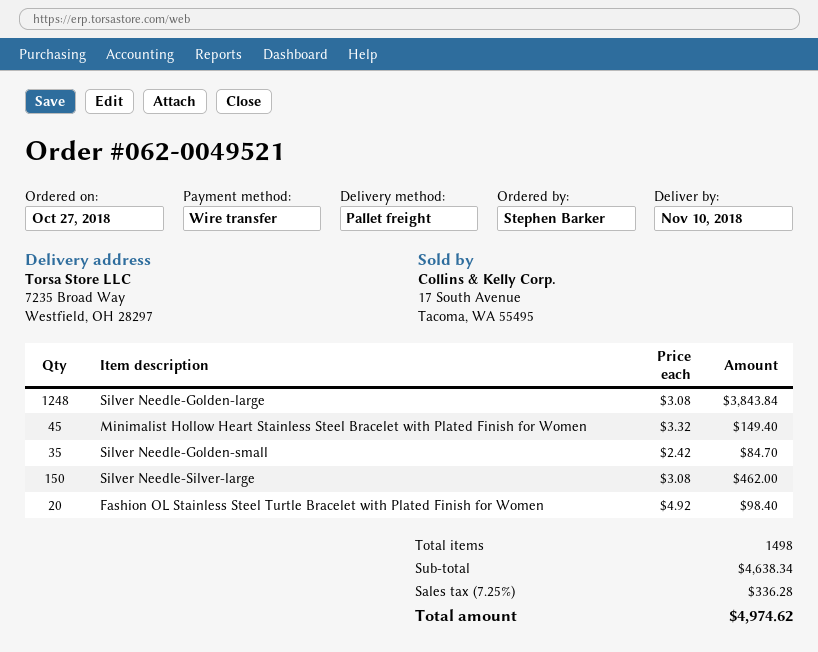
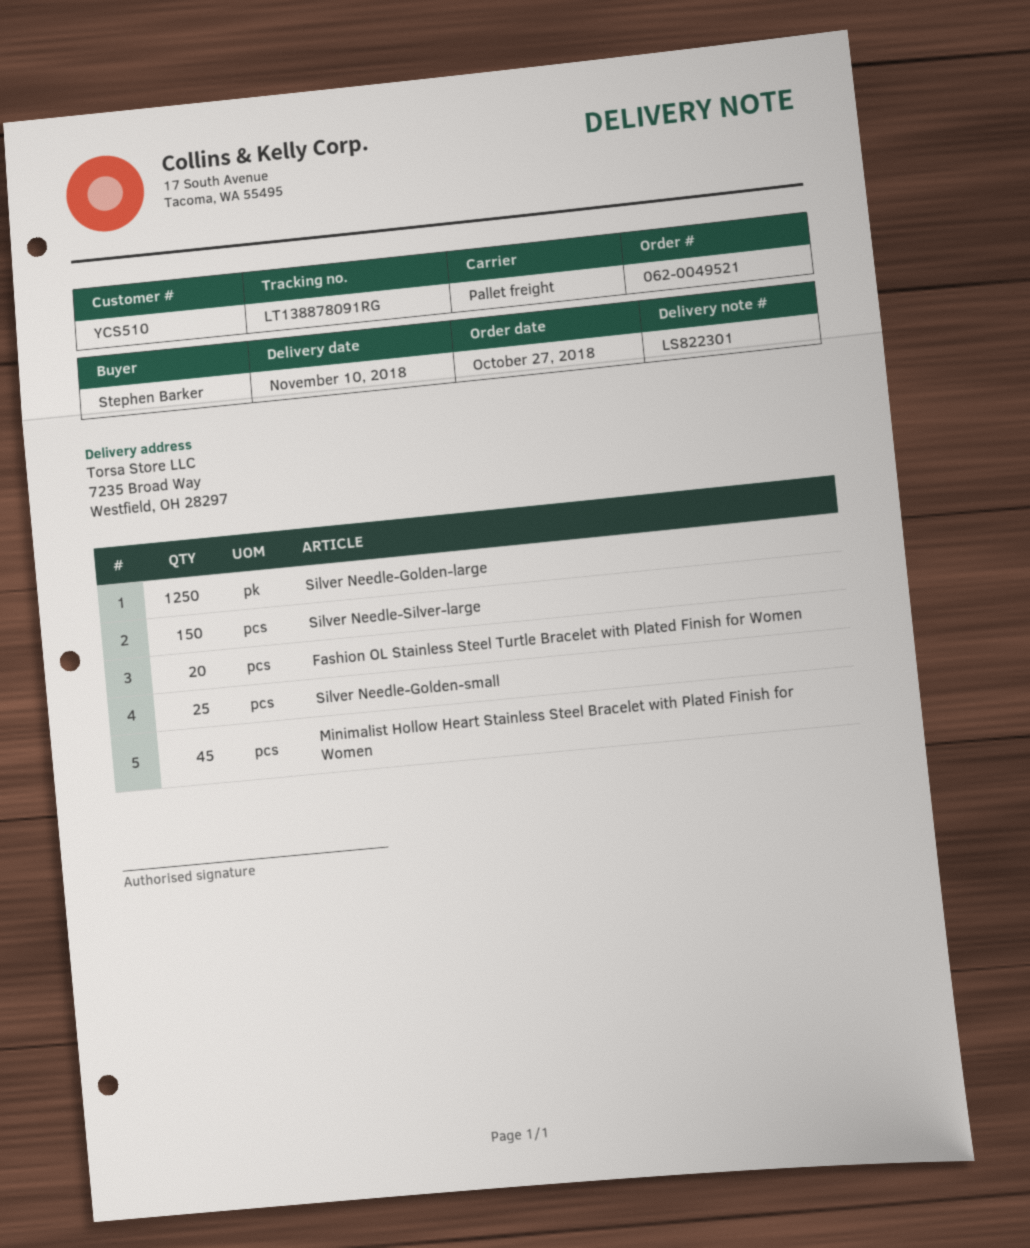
Silver Needle-Golden-large: 1248 -> 1250
Silver Needle-Golden-small: 35 -> 25

